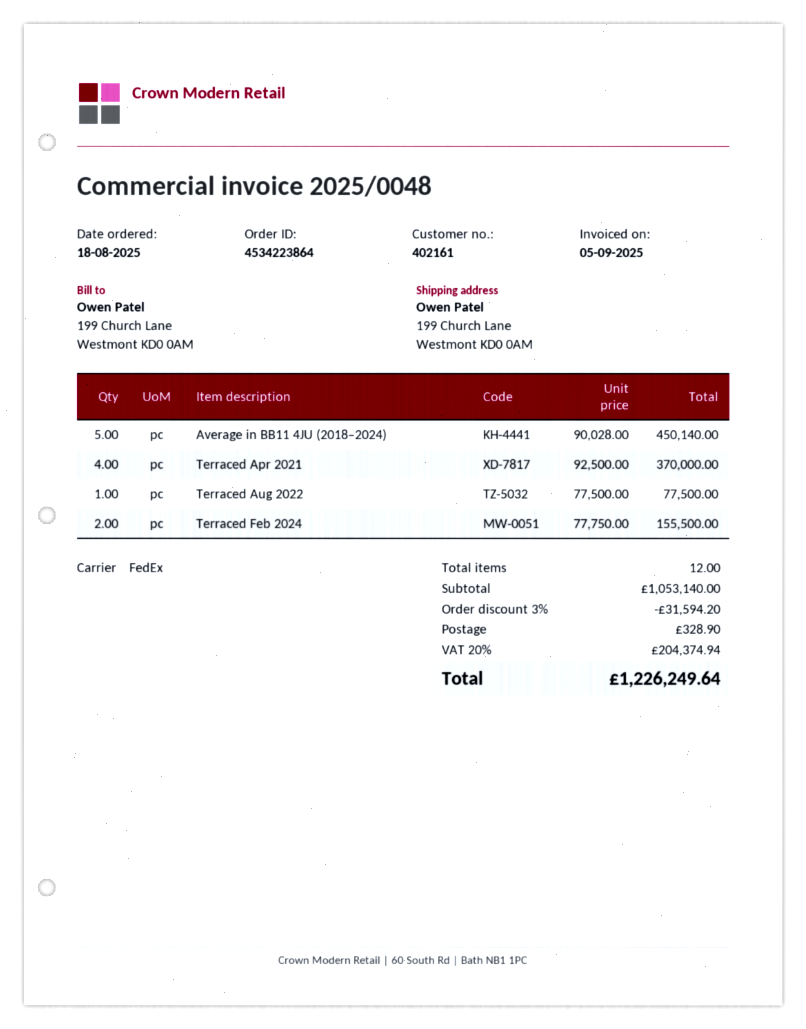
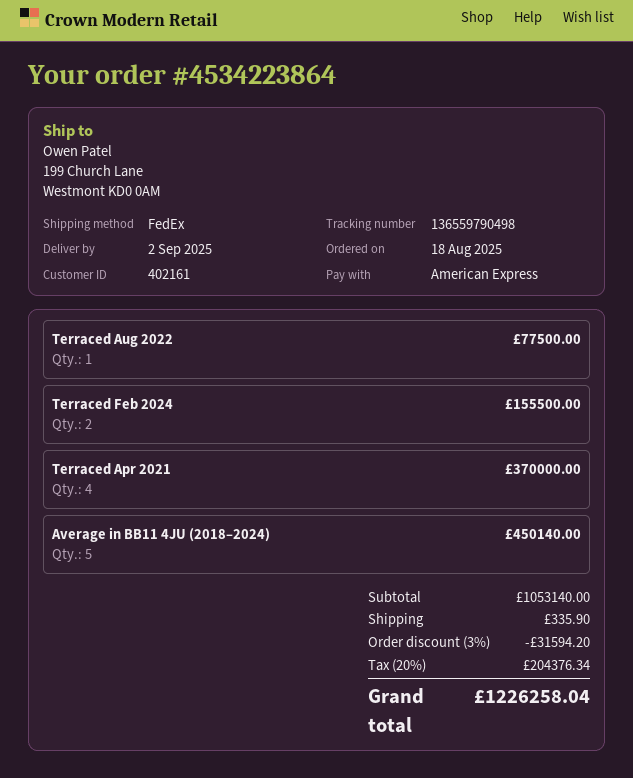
shipping: 328.90 -> 335.90
tax: 20% = 204374.94 -> 20% = 204376.34
total: 1226249.64 -> 1226258.04

